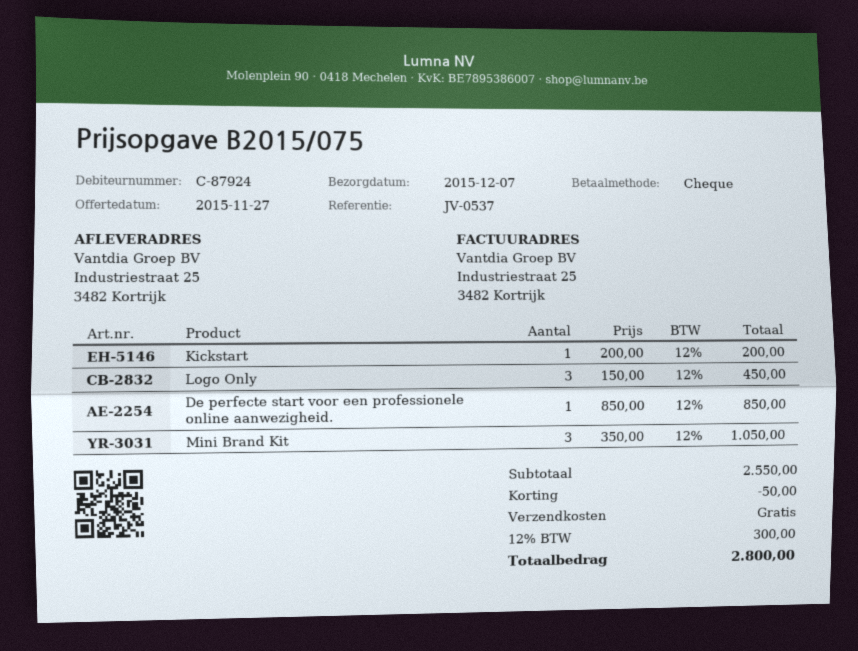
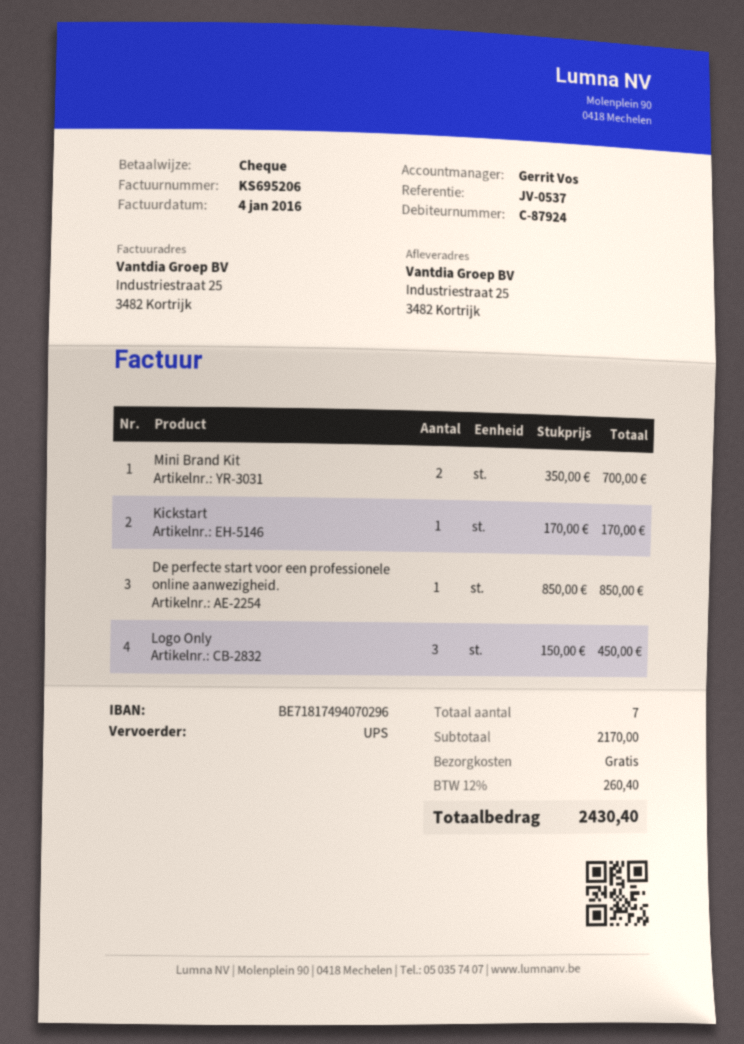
Kickstart: 1 x 200.00 = 200.00 -> 1 x 170.00 = 170.00
Mini Brand Kit: 3 x 350.00 = 1050.00 -> 2 x 350.00 = 700.00
subtotal: 2550.00 -> 2170.00
discount: 50.00 -> none
tax: 12% = 300.00 -> 12% = 260.40
total: 2800.00 -> 2430.40

